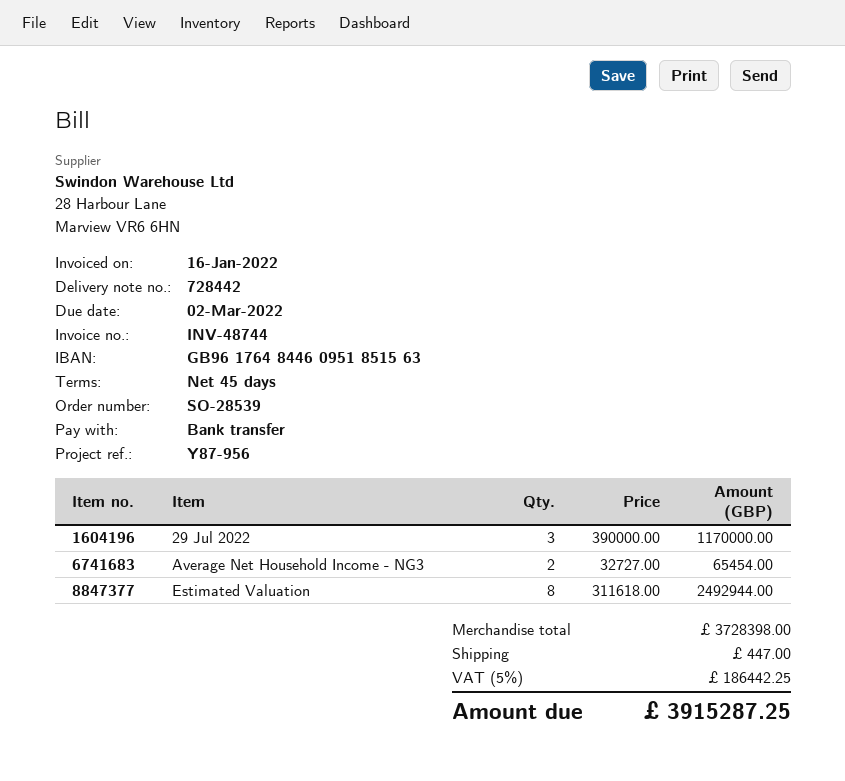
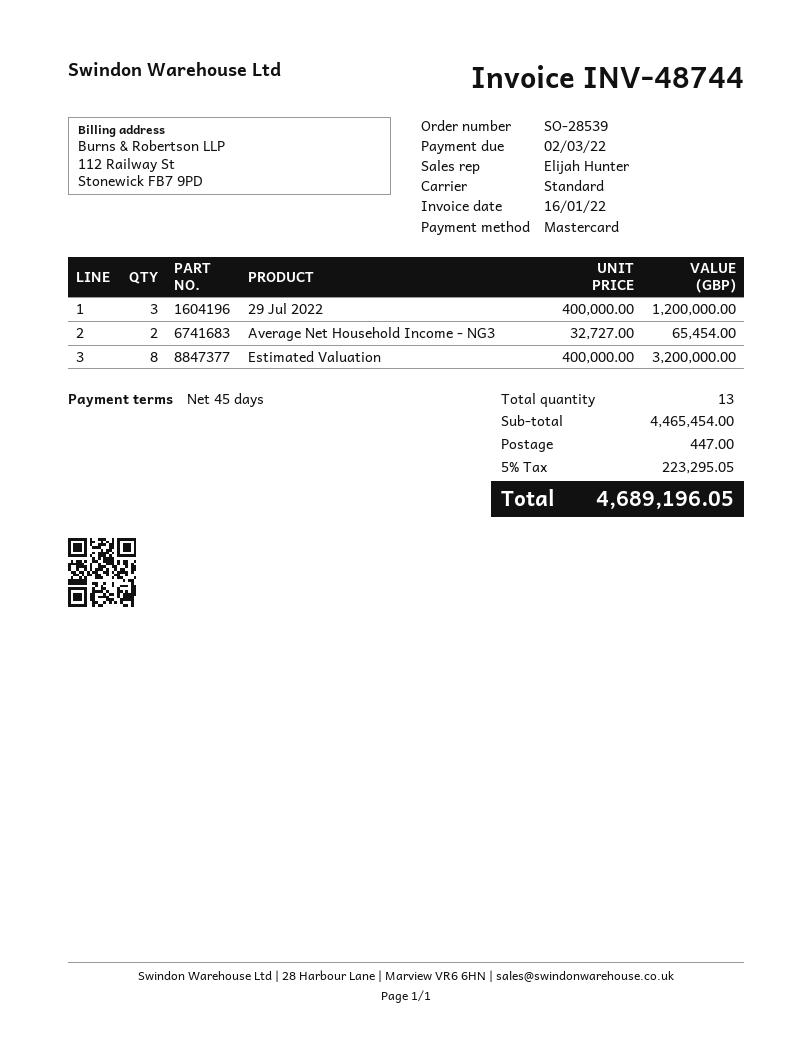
payment method: bank transfer -> Mastercard
29 Jul 2022: 3 x 390000.00 = 1170000.00 -> 3 x 400000.00 = 1200000.00
Estimated Valuation: 8 x 311618.00 = 2492944.00 -> 8 x 400000.00 = 3200000.00
subtotal: 3728398.00 -> 4465454.00
tax: 5% = 186442.25 -> 5% = 223295.05
total: 3915287.25 -> 4689196.05

